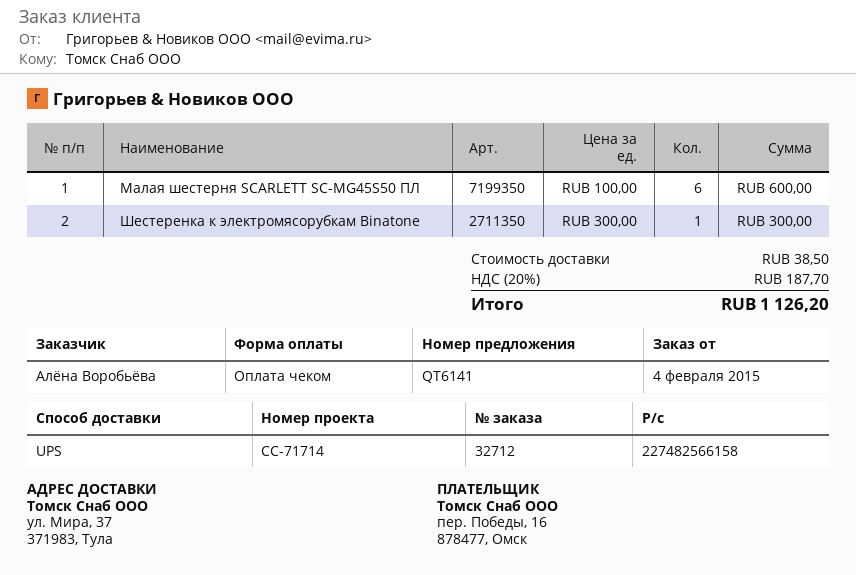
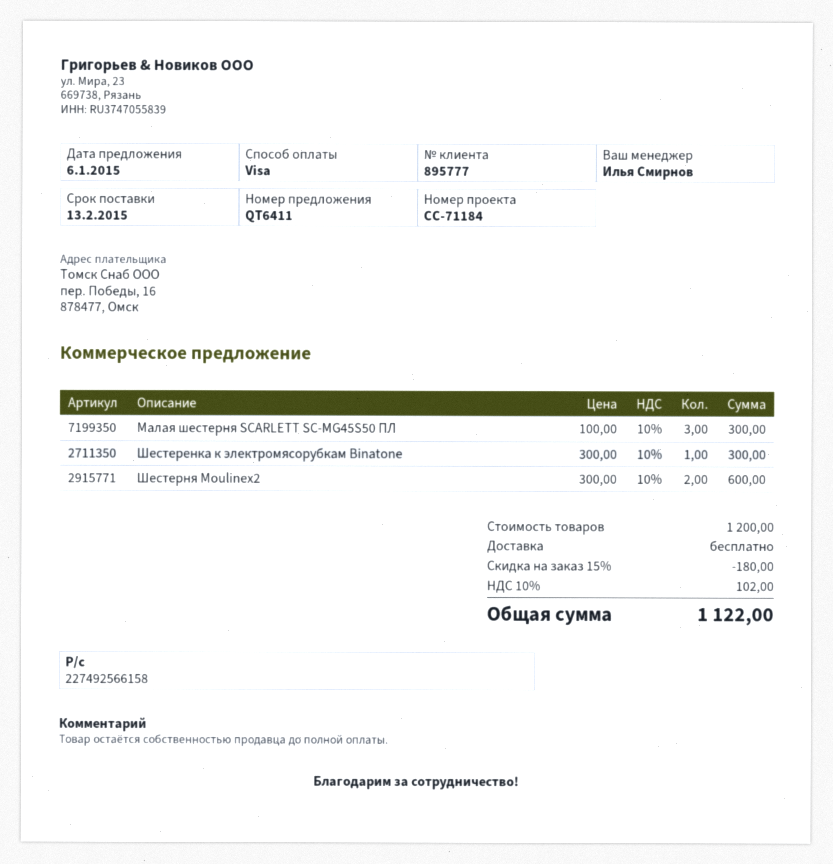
quote number: QT6141 -> QT6411
reference: CC-71714 -> CC-71184
payment method: cheque -> Visa
bank account: 227482566158 -> 227492566158
Малая шестерня SCARLETT SC-MG45S50 ПЛ: 6 x 100.00 = 600.00 -> 3 x 100.00 = 300.00
Шестерня Moulinex2: none -> 2 x 300.00 = 600.00
discount: none -> 15% = 180.00
shipping: 38.50 -> 0.00
tax: 20% = 187.70 -> 10% = 102.00
total: 1126.20 -> 1122.00

